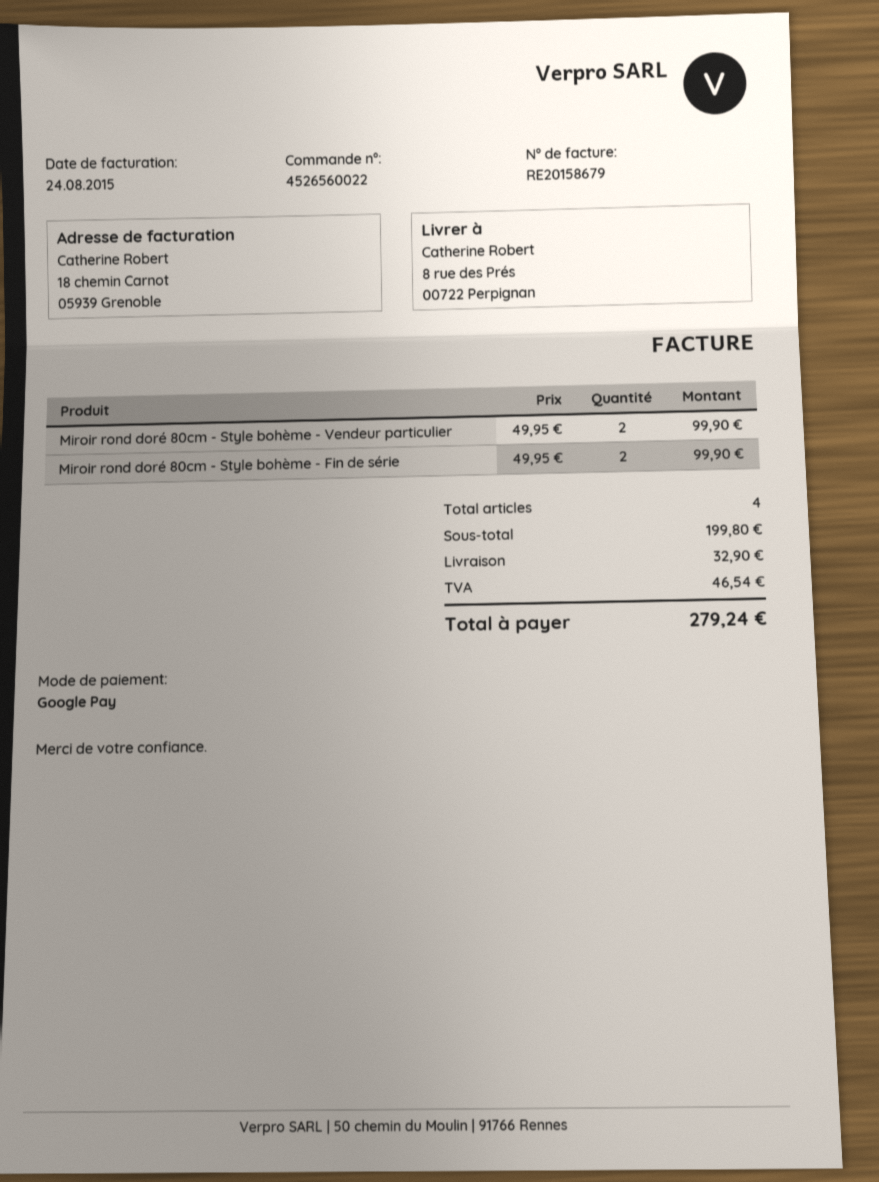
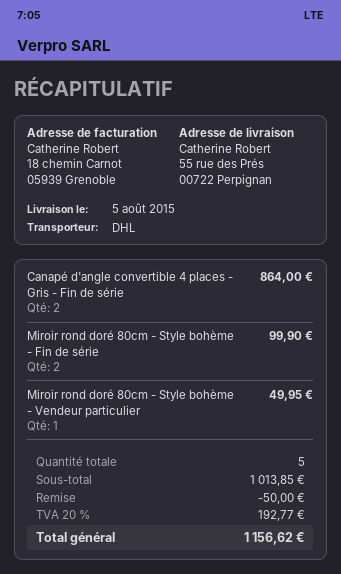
ship to: 8 rue des Prés, 00722 Perpignan -> 55 rue des Prés, 00722 Perpignan
Miroir rond doré 80cm - Style bohème - Vendeur particulier: 2 for 99.90 -> 1 for 49.95
Canapé d'angle convertible 4 places - Gris - Fin de série: none -> 2 for 864.00
total quantity: 4 -> 5
subtotal: 199.80 -> 1013.85
discount: none -> 50.00
shipping: 32.90 -> none
tax: 46.54 -> 192.77
total: 279.24 -> 1156.62

